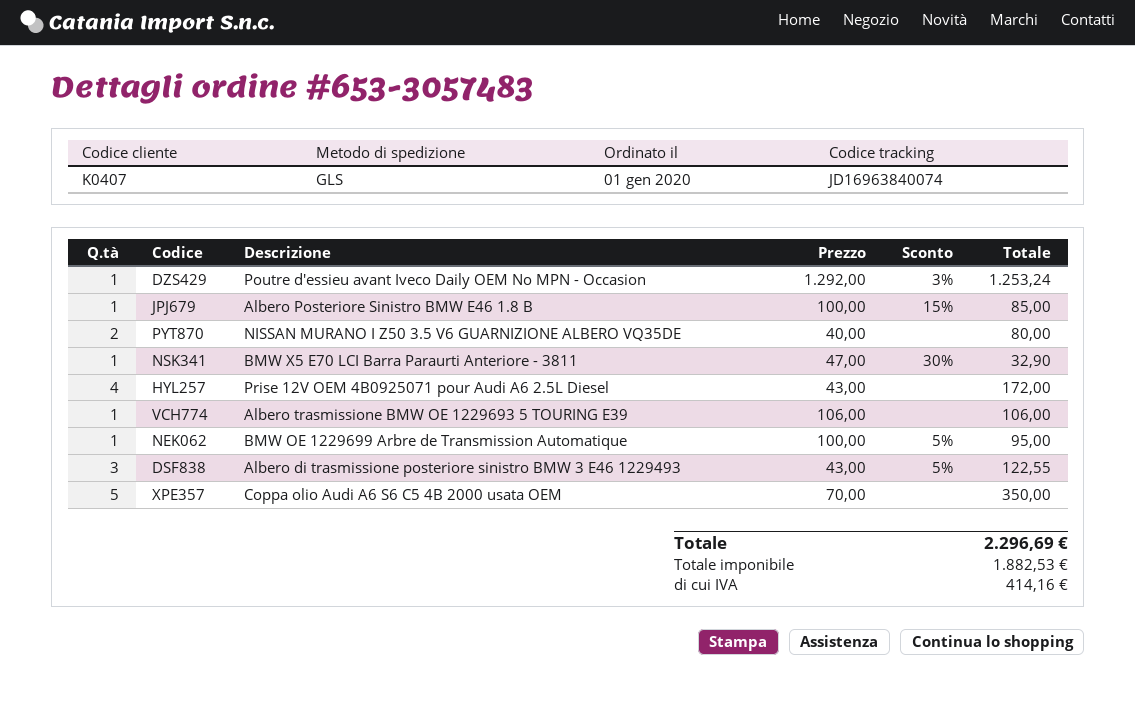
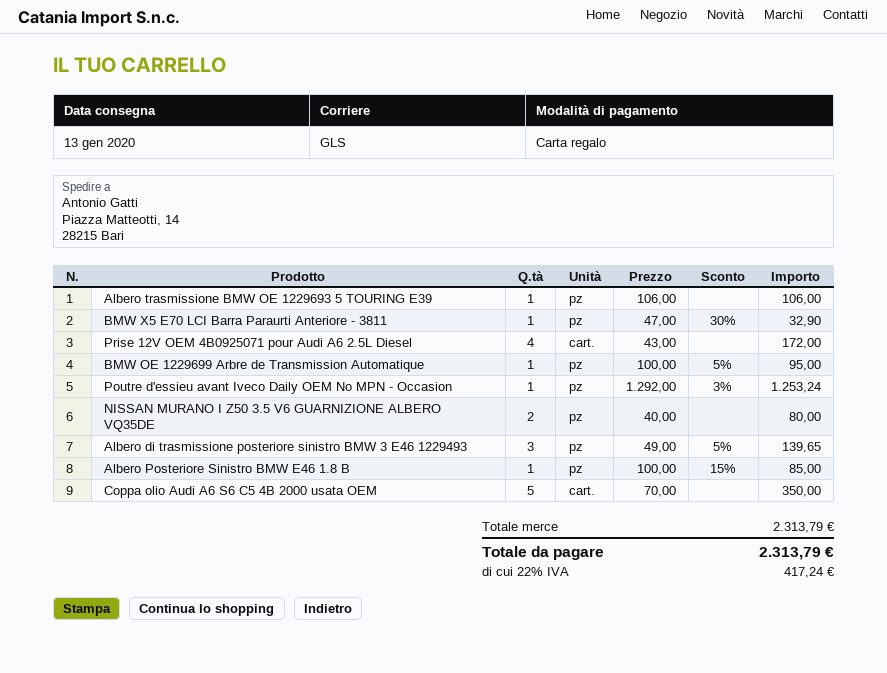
Albero di trasmissione posteriore sinistro BMW 3 E46 1229493: 3 x 43.00 - 5% = 122.55 -> 3 x 49.00 - 5% = 139.65
tax: 414.16 -> 417.24
total: 2296.69 -> 2313.79

